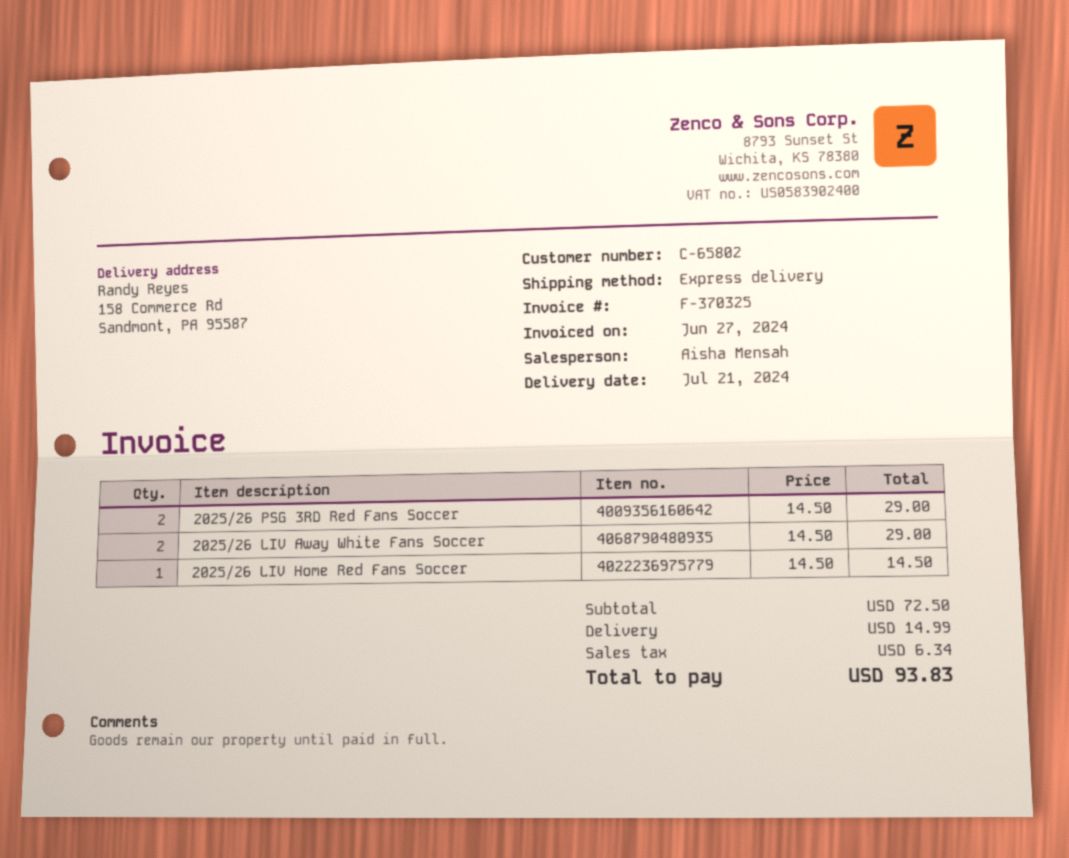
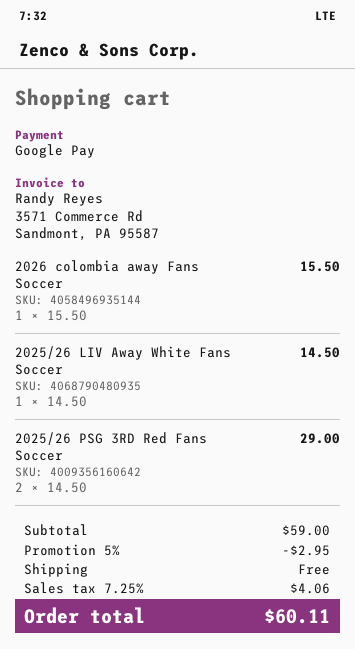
2025/26 LIV Away White Fans Soccer: 2 x 14.50 = 29.00 -> 1 x 14.50 = 14.50
2025/26 LIV Home Red Fans Soccer: 1 x 14.50 = 14.50 -> none
2026 colombia away Fans Soccer: none -> 1 x 15.50 = 15.50
subtotal: 72.50 -> 59.00
discount: none -> 5% = 2.95
shipping: 14.99 -> 0.00
tax: 6.34 -> 4.06
total: 93.83 -> 60.11

